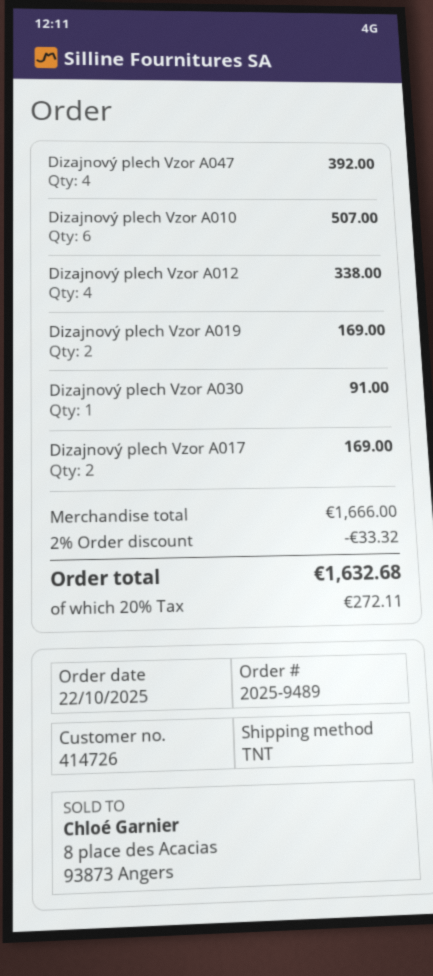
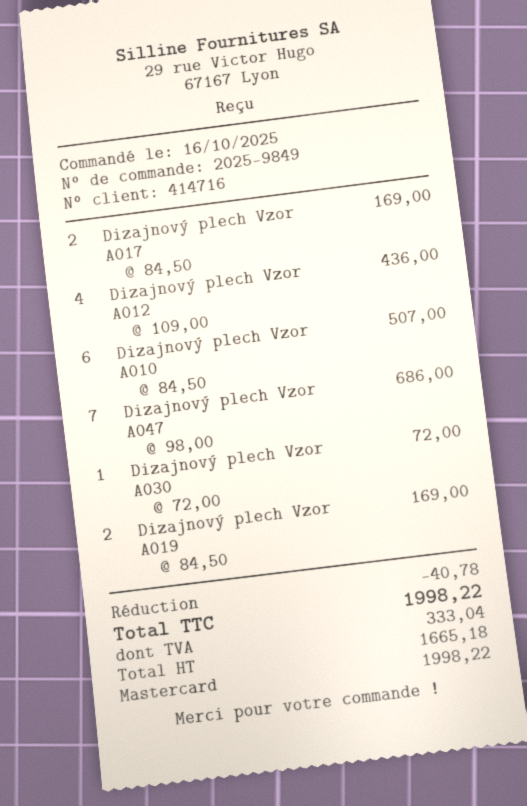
order number: 2025-9489 -> 2025-9849
order date: 2025-10-22 -> 2025-10-16
customer number: 414726 -> 414716
Dizajnový plech Vzor A047: 4 for 392.00 -> 7 for 686.00
Dizajnový plech Vzor A012: 4 for 338.00 -> 4 for 436.00
Dizajnový plech Vzor A030: 1 for 91.00 -> 1 for 72.00
discount: 33.32 -> 40.78
tax: 272.11 -> 333.04
total: 1632.68 -> 1998.22

